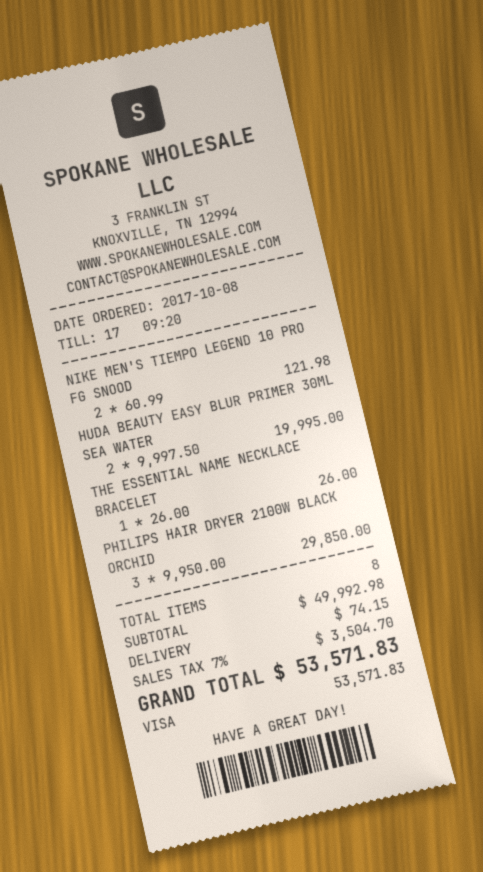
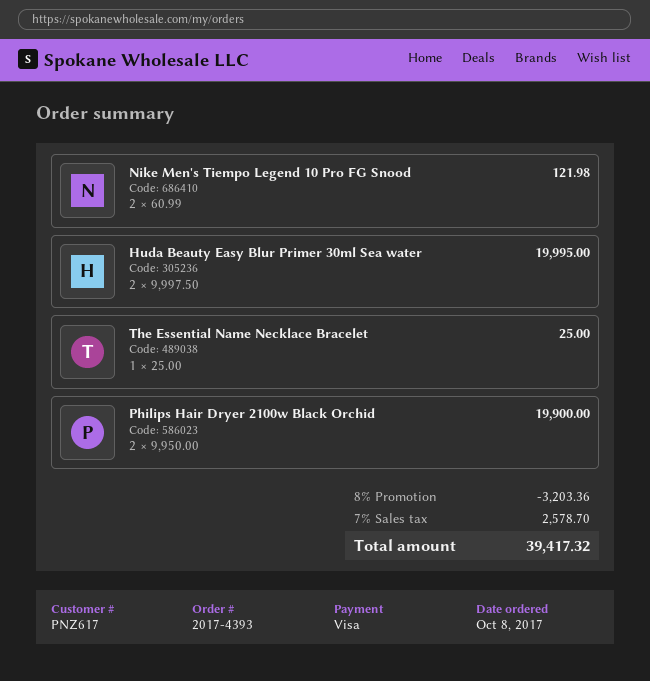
THE ESSENTIAL NAME NECKLACE BRACELET: 1 x 26.00 = 26.00 -> 1 x 25.00 = 25.00
PHILIPS HAIR DRYER 2100W BLACK ORCHID: 3 x 9950.00 = 29850.00 -> 2 x 9950.00 = 19900.00
discount: none -> 8% = 3203.36
shipping: 74.15 -> none
tax: 7% = 3504.70 -> 7% = 2578.70
total: 53571.83 -> 39417.32

